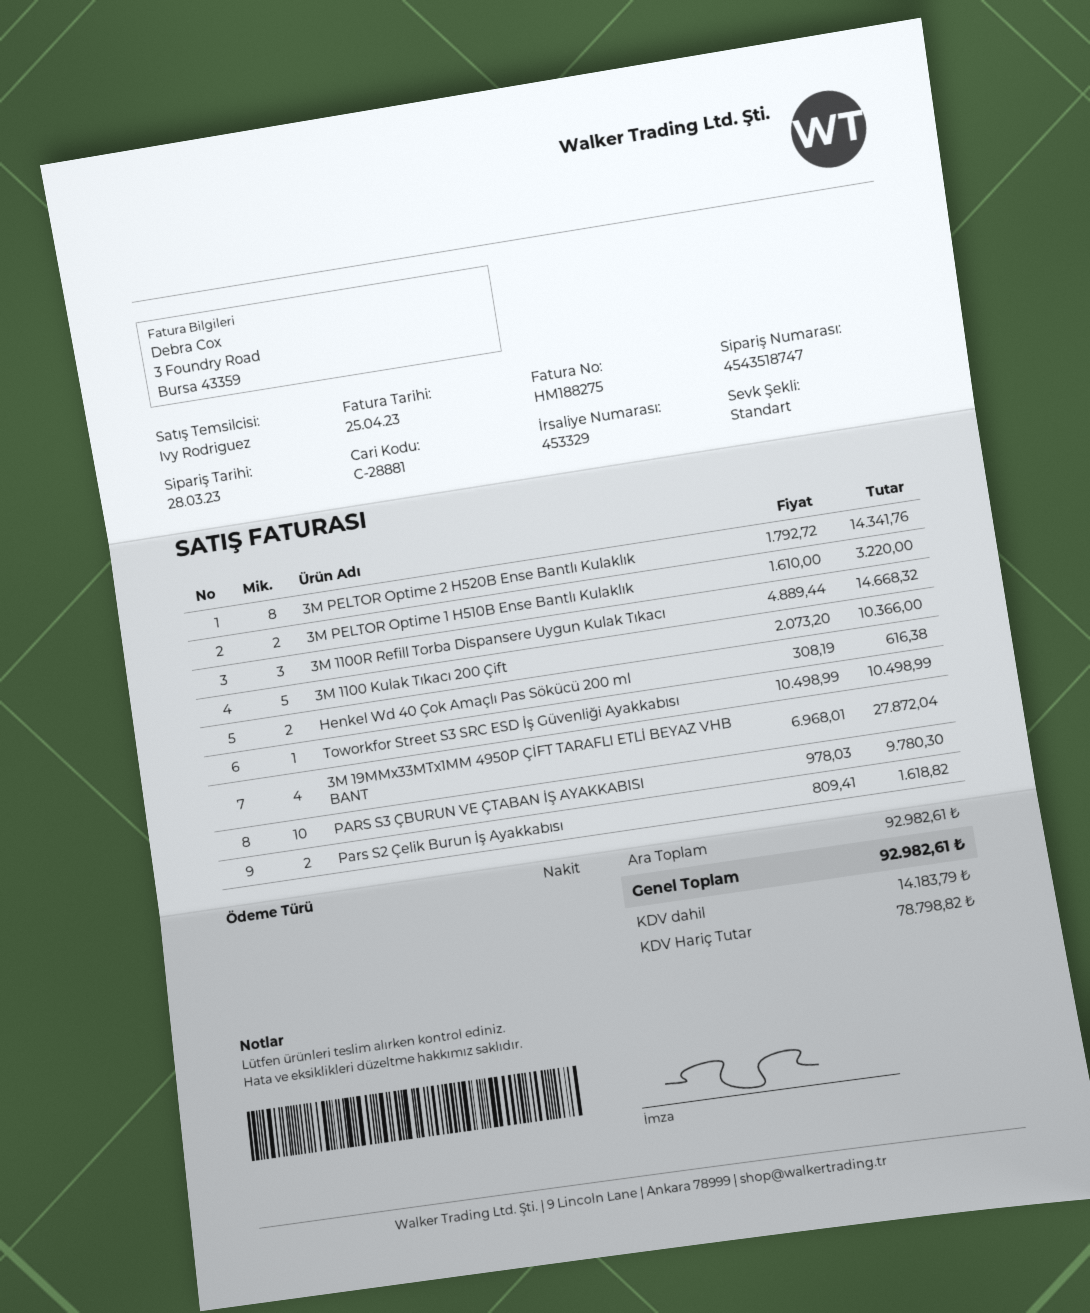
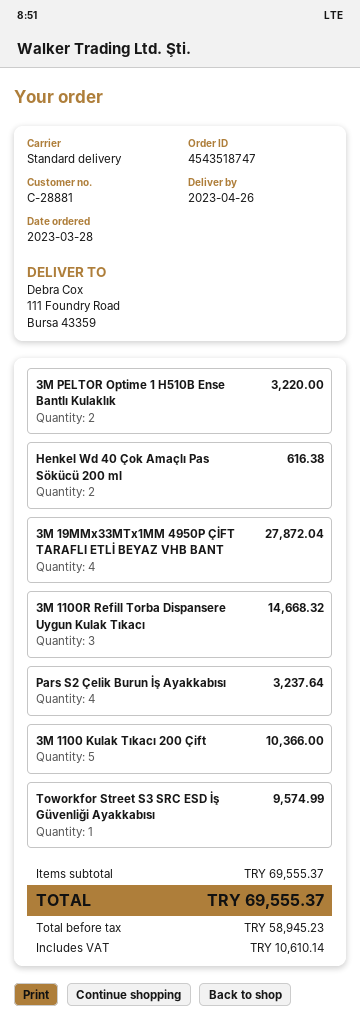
3M PELTOR Optime 2 H520B Ense Bantlı Kulaklık: 8 for 14341.76 -> none
Toworkfor Street S3 SRC ESD İş Güvenliği Ayakkabısı: 1 for 10498.99 -> 1 for 9574.99
PARS S3 ÇBURUN VE ÇTABAN İŞ AYAKKABISI: 10 for 9780.30 -> none
Pars S2 Çelik Burun İş Ayakkabısı: 2 for 1618.82 -> 4 for 3237.64
subtotal: 92982.61 -> 69555.37
net: 78798.82 -> 58945.23
tax: 14183.79 -> 10610.14
total: 92982.61 -> 69555.37

